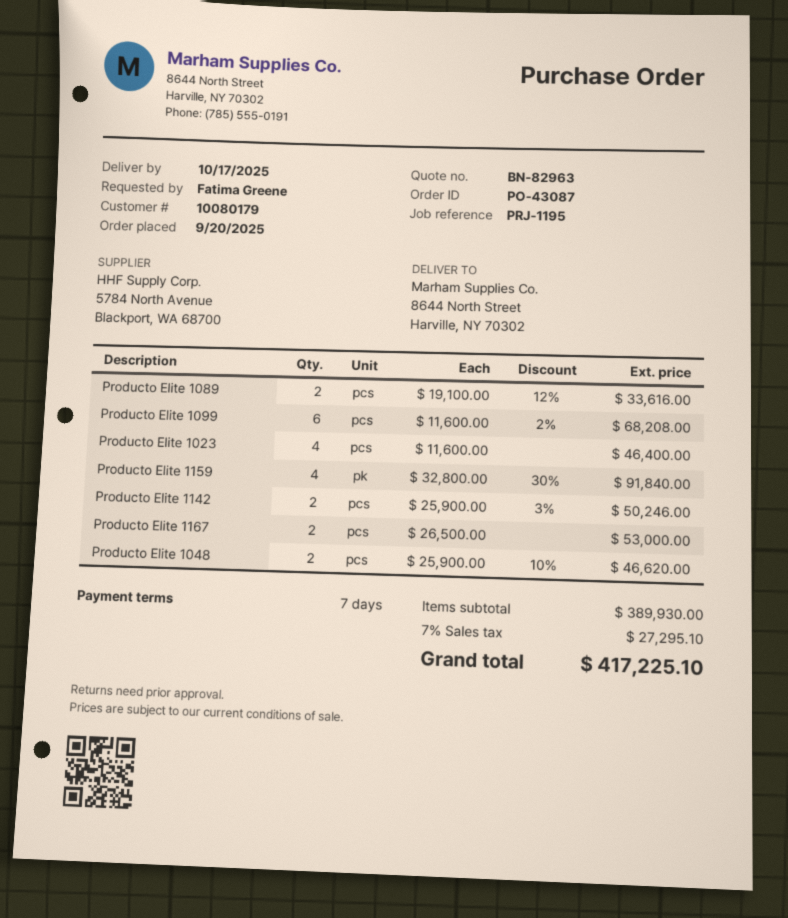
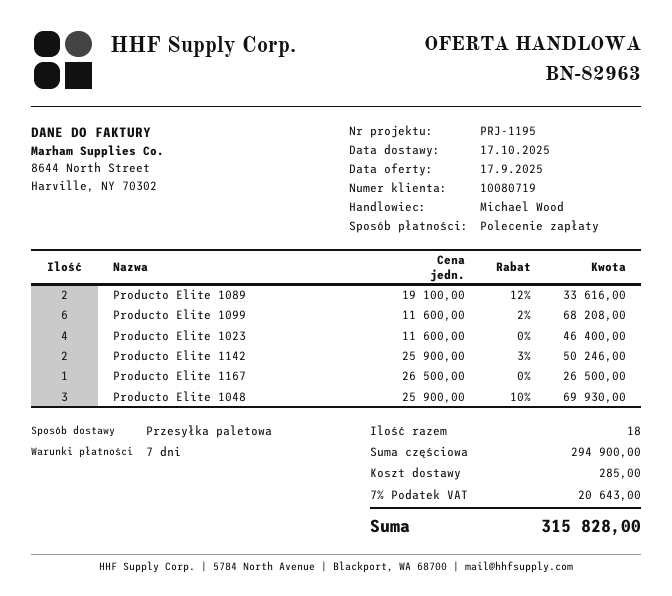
customer number: 10080179 -> 10080719
Producto Elite 1159: 4 x 32800.00 - 30% = 91840.00 -> none
Producto Elite 1167: 2 x 26500.00 = 53000.00 -> 1 x 26500.00 = 26500.00
Producto Elite 1048: 2 x 25900.00 - 10% = 46620.00 -> 3 x 25900.00 - 10% = 69930.00
subtotal: 389930.00 -> 294900.00
shipping: none -> 285.00
tax: 7% = 27295.10 -> 7% = 20643.00
total: 417225.10 -> 315828.00

